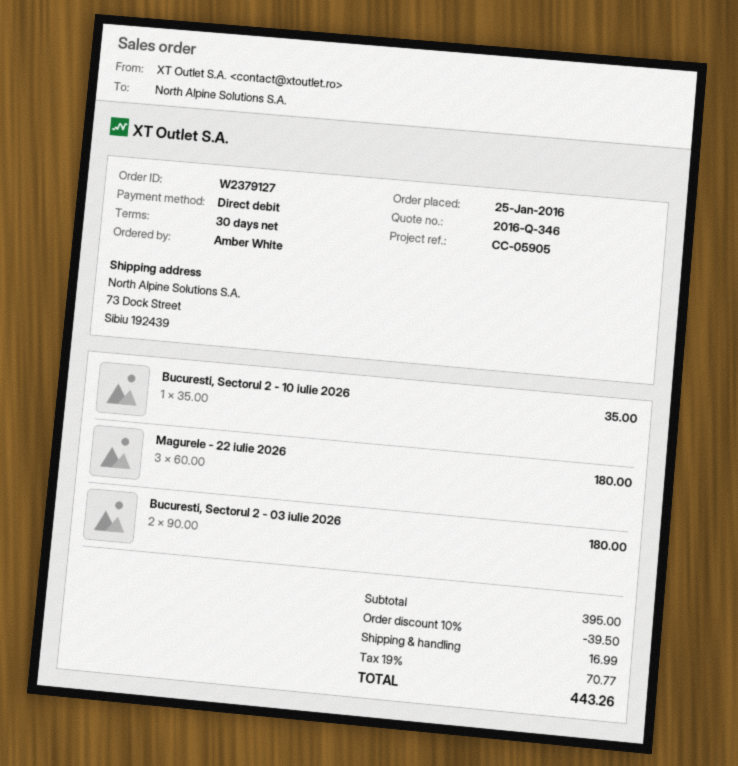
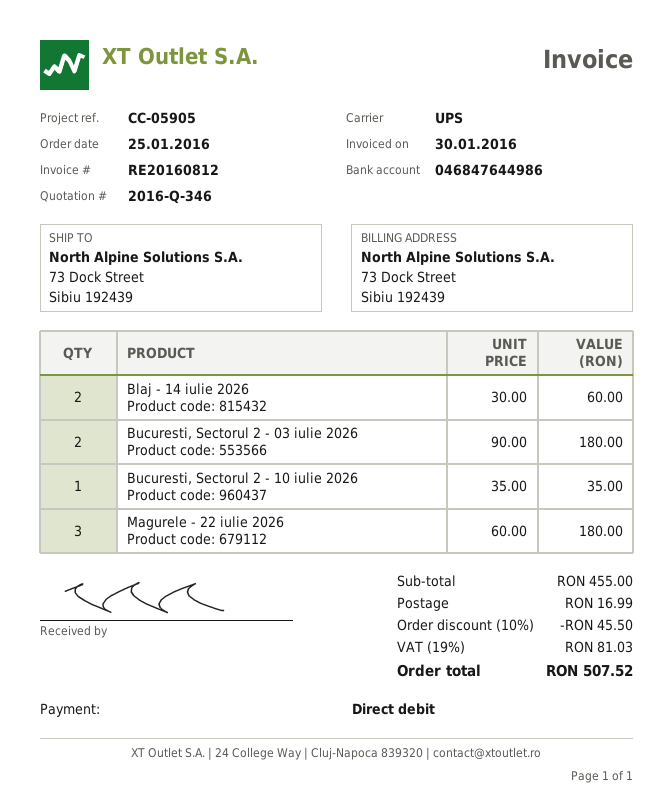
Blaj - 14 iulie 2026: none -> 2 x 30.00 = 60.00
subtotal: 395.00 -> 455.00
discount: 10% = 39.50 -> 10% = 45.50
tax: 19% = 70.77 -> 19% = 81.03
total: 443.26 -> 507.52

